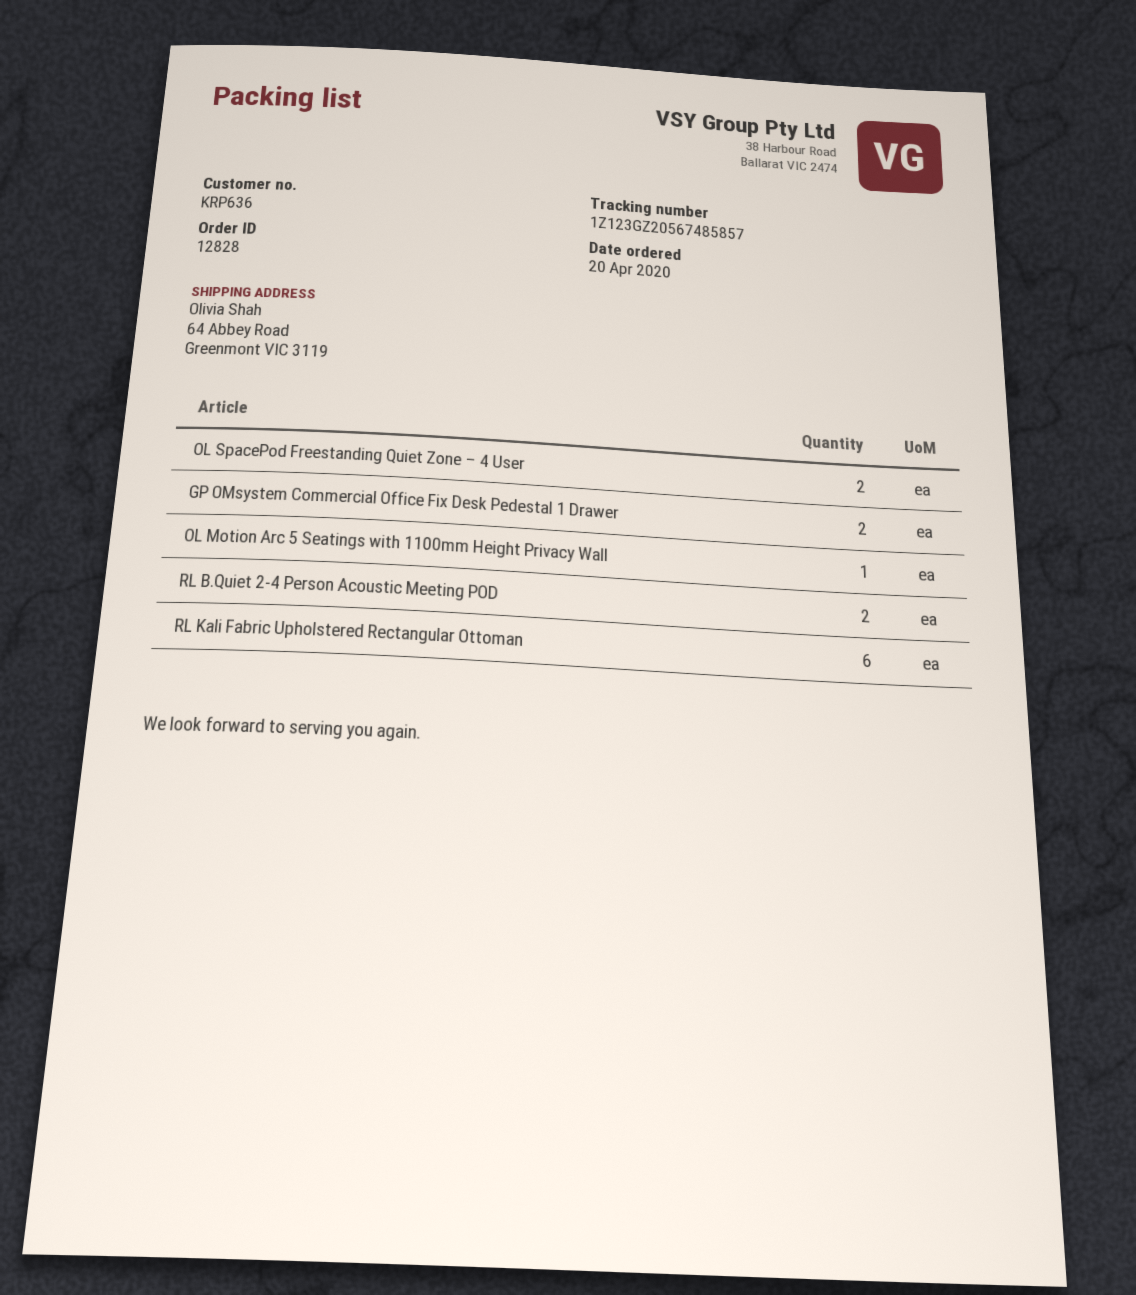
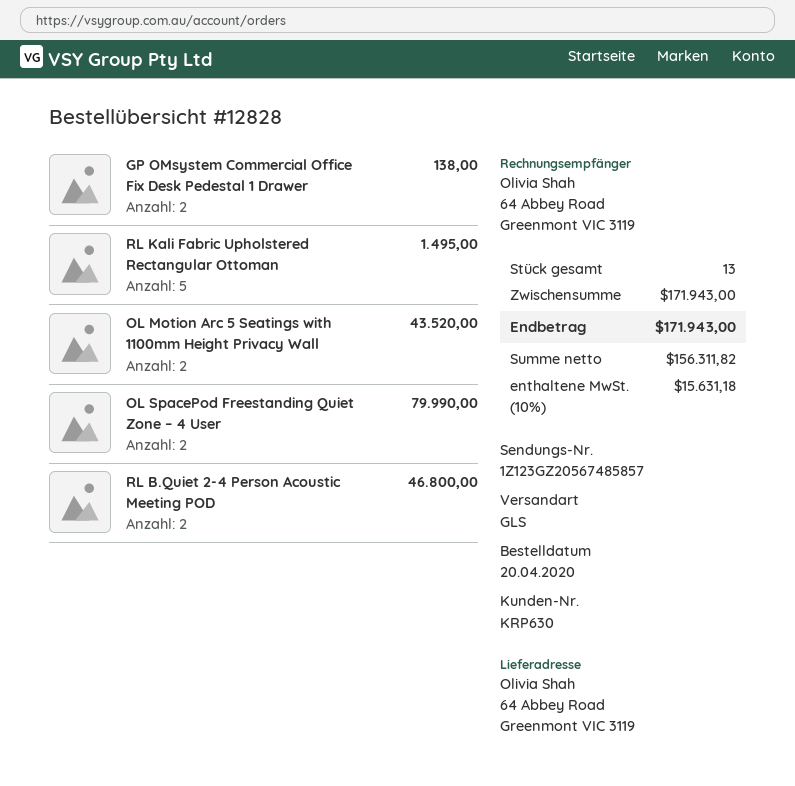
customer number: KRP636 -> KRP630
OL Motion Arc 5 Seatings with 1100mm Height Privacy Wall: 1 -> 2
RL Kali Fabric Upholstered Rectangular Ottoman: 6 -> 5

